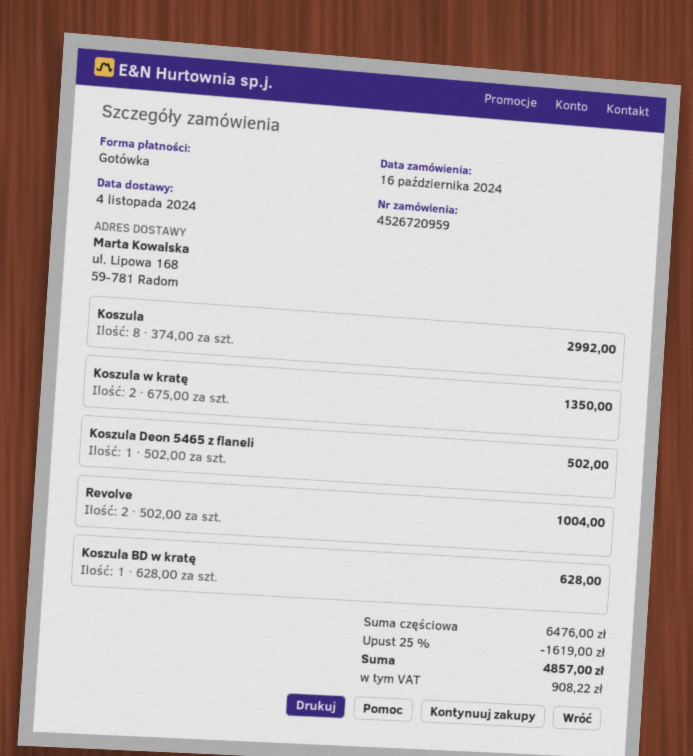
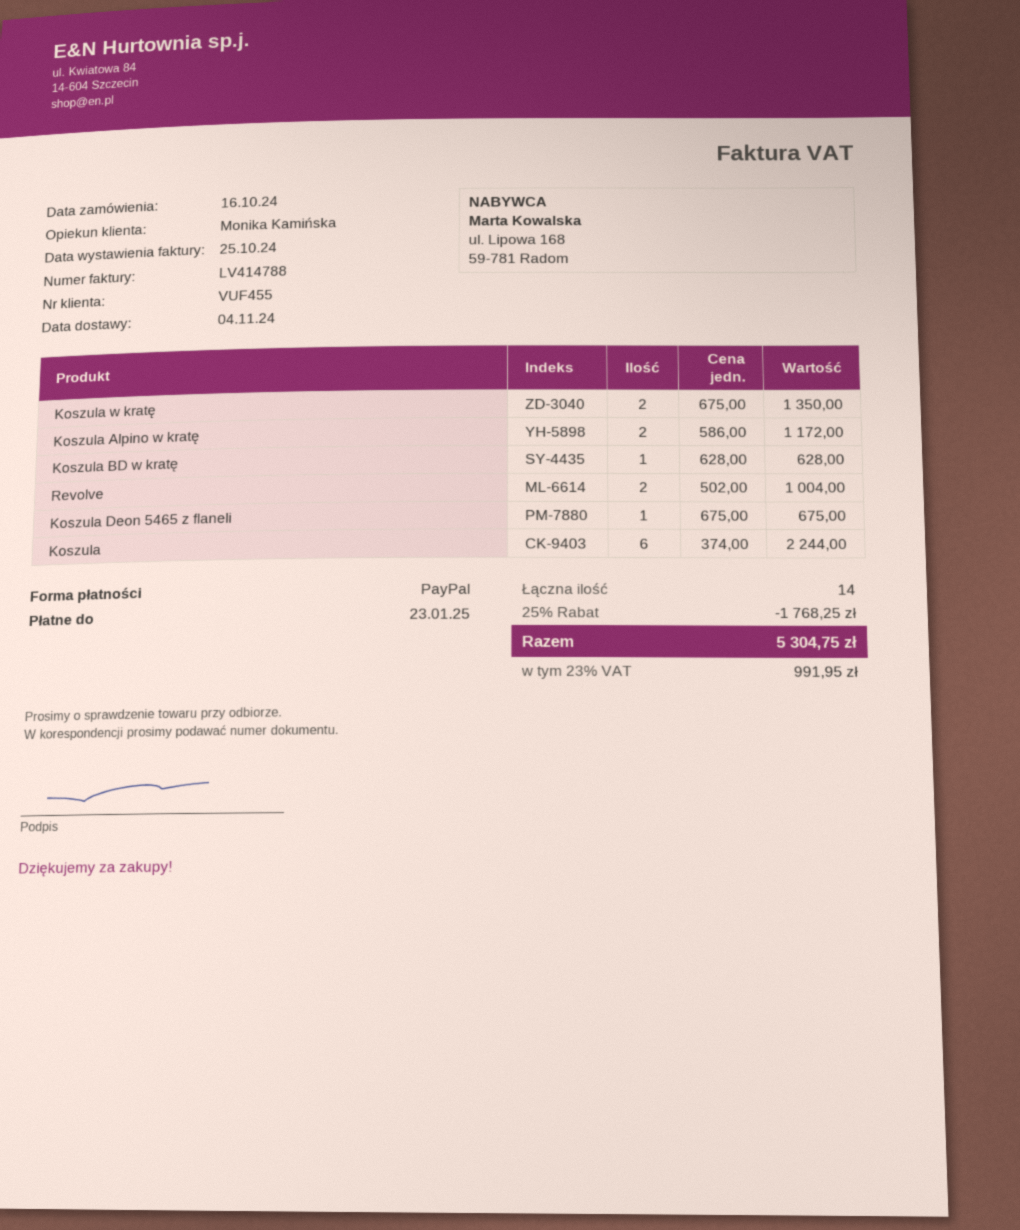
payment method: cash -> PayPal
Koszula: 8 x 374.00 = 2992.00 -> 6 x 374.00 = 2244.00
Koszula Deon 5465 z flaneli: 1 x 502.00 = 502.00 -> 1 x 675.00 = 675.00
Koszula Alpino w kratę: none -> 2 x 586.00 = 1172.00
discount: 25% = 1619.00 -> 25% = 1768.25
tax: 908.22 -> 991.95
total: 4857.00 -> 5304.75

